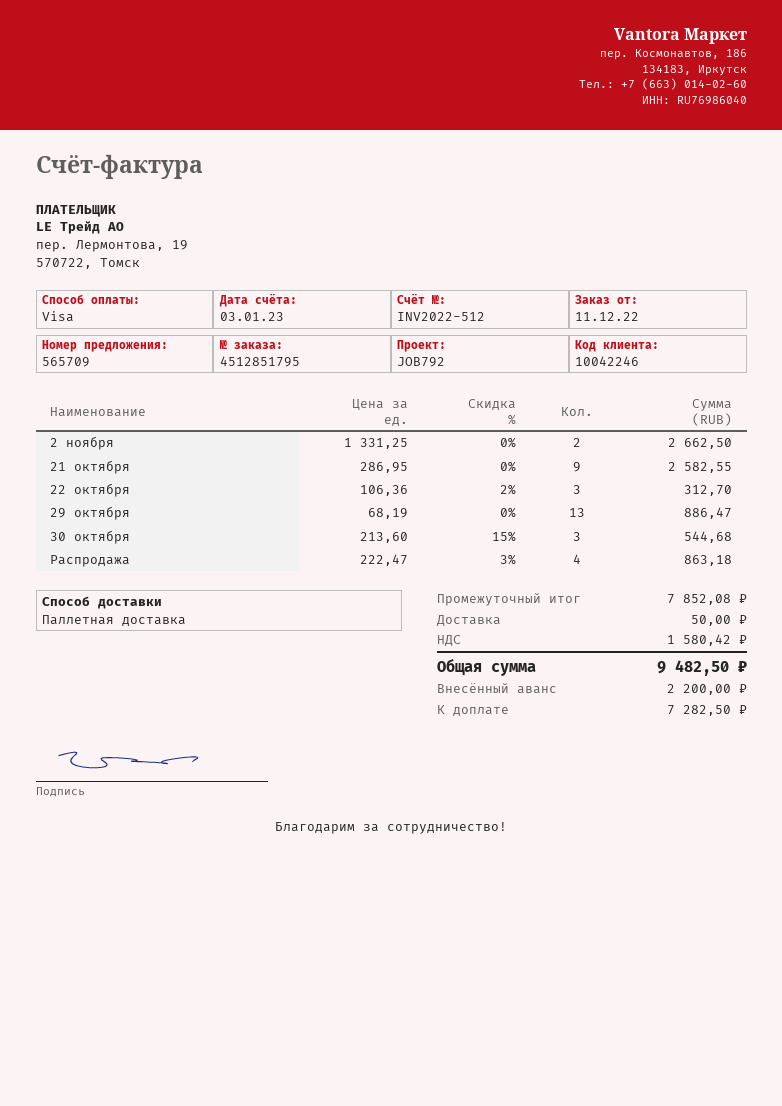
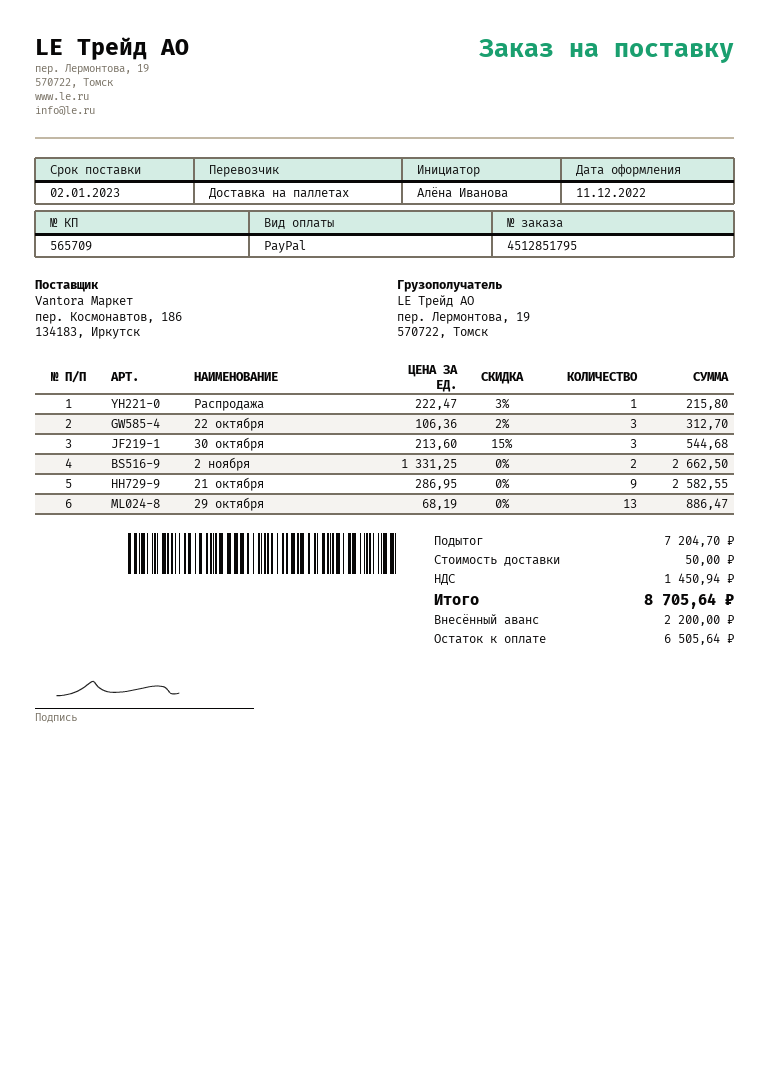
payment method: Visa -> PayPal
Распродажа: 4 x 222.47 - 3% = 863.18 -> 1 x 222.47 - 3% = 215.80
subtotal: 7852.08 -> 7204.70
tax: 1580.42 -> 1450.94
total: 9482.50 -> 8705.64
balance: 7282.50 -> 6505.64

